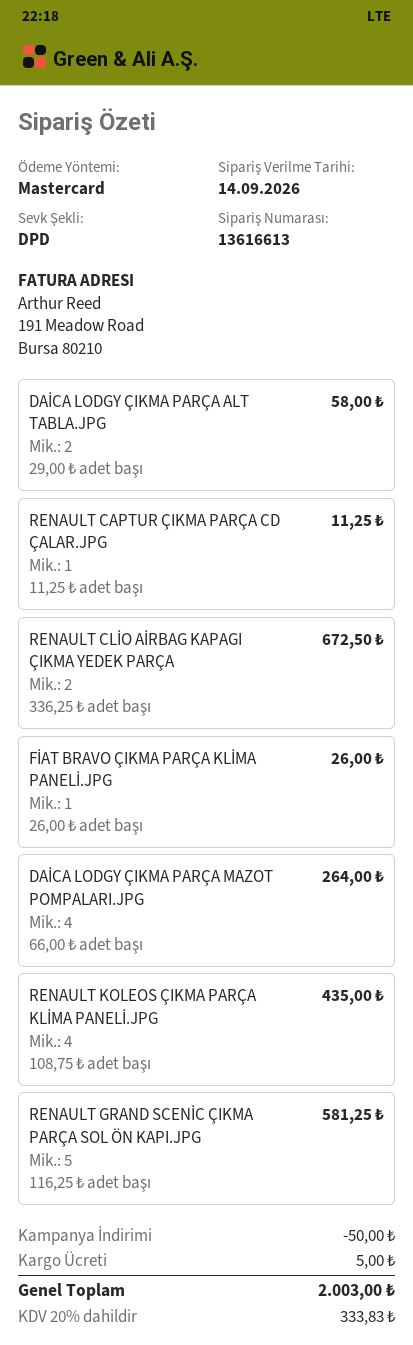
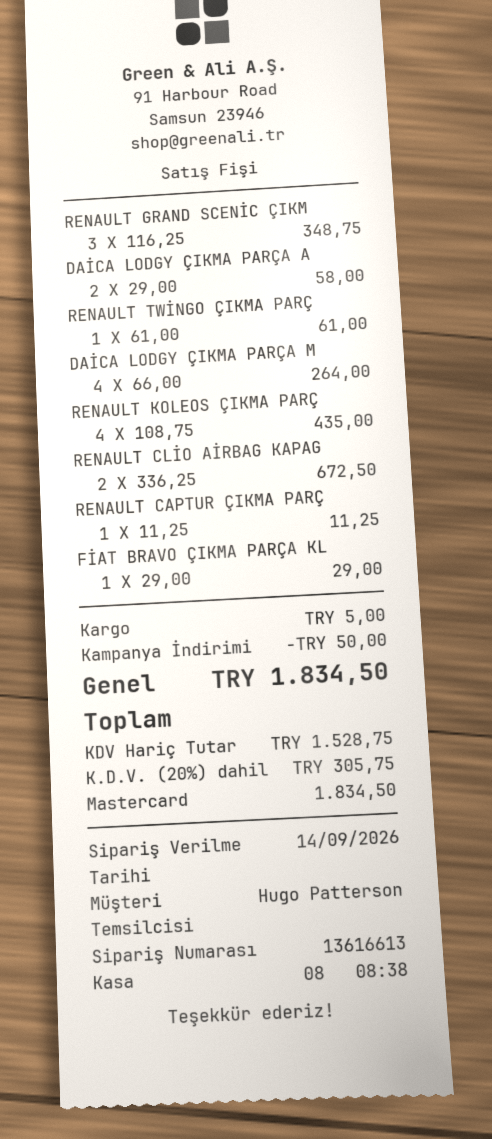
FİAT BRAVO ÇIKMA PARÇA KLİMA PANELİ.JPG: 1 x 26.00 = 26.00 -> 1 x 29.00 = 29.00
RENAULT GRAND SCENİC ÇIKMA PARÇA SOL ÖN KAPI.JPG: 5 x 116.25 = 581.25 -> 3 x 116.25 = 348.75
RENAULT TWİNGO ÇIKMA PARÇ: none -> 1 x 61.00 = 61.00
tax: 20% = 333.83 -> 20% = 305.75
total: 2003.00 -> 1834.50

